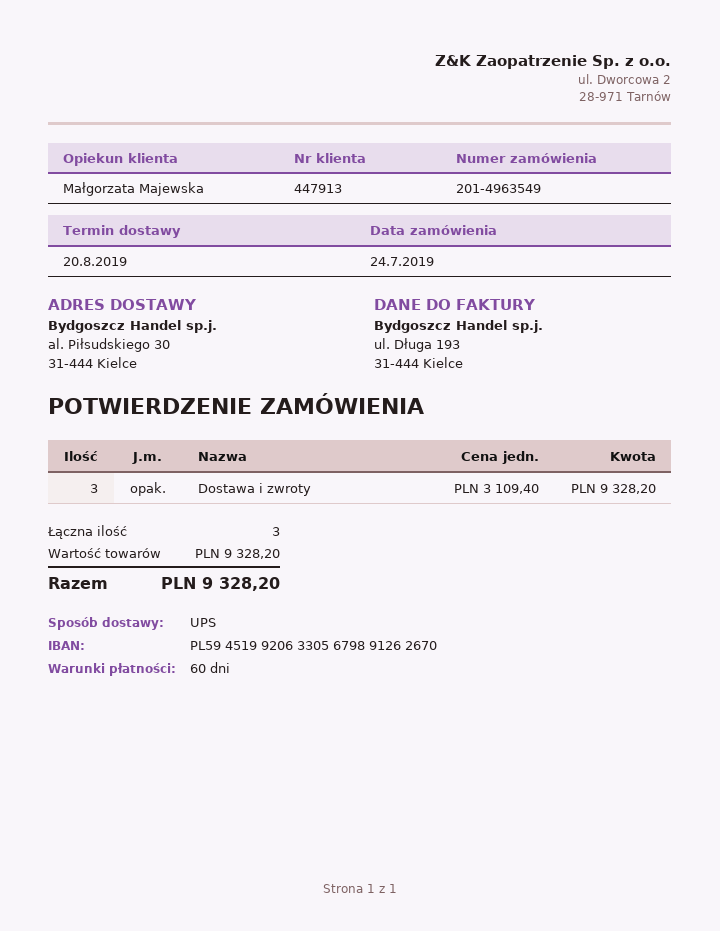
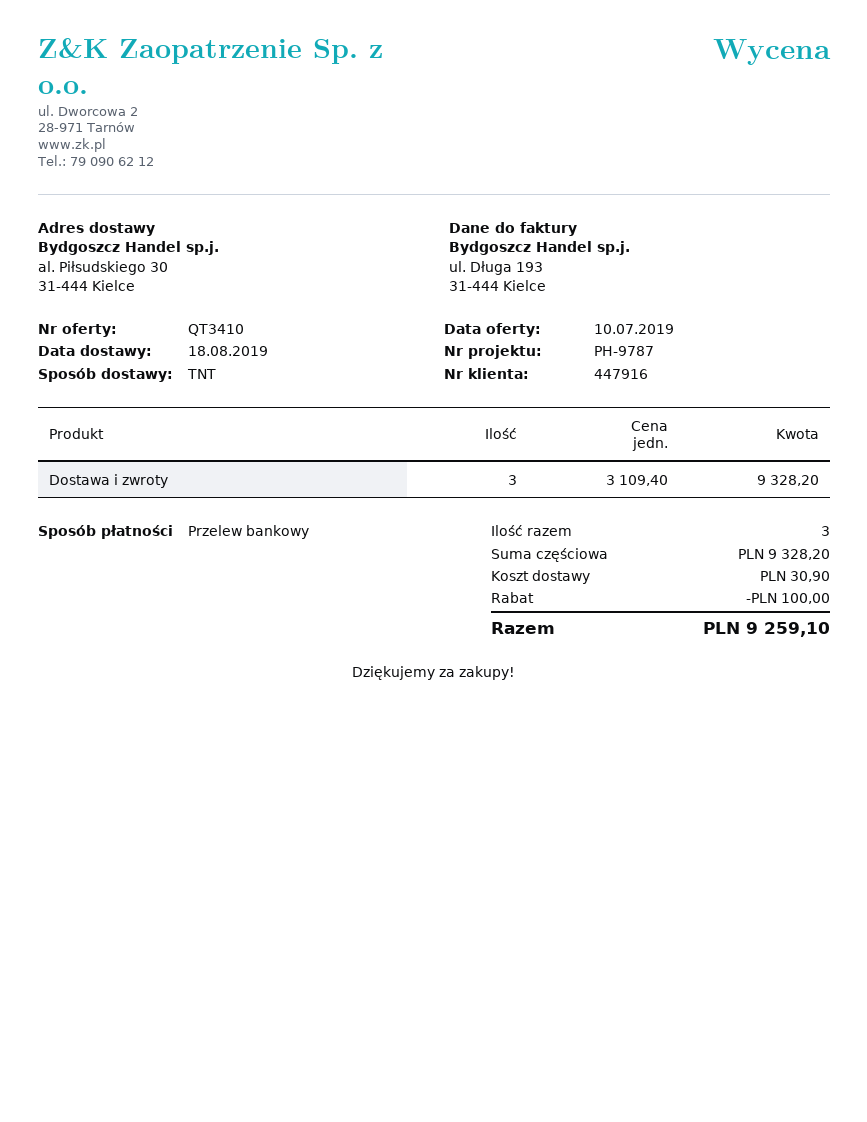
delivery date: 2019-08-20 -> 2019-08-18
customer number: 447913 -> 447916
shipping method: UPS -> TNT
discount: none -> 100.00
shipping: none -> 30.90
total: 9328.20 -> 9259.10

